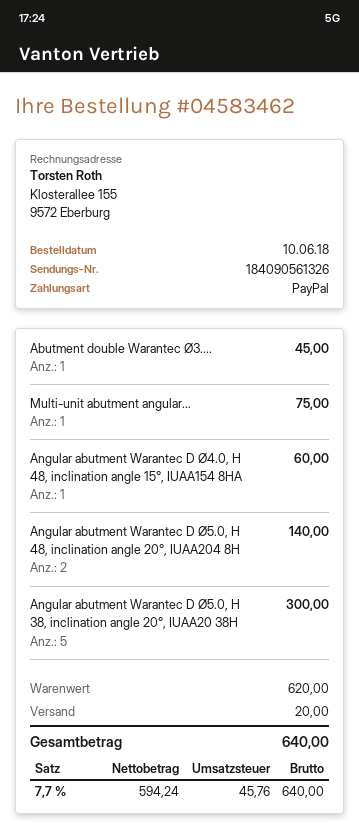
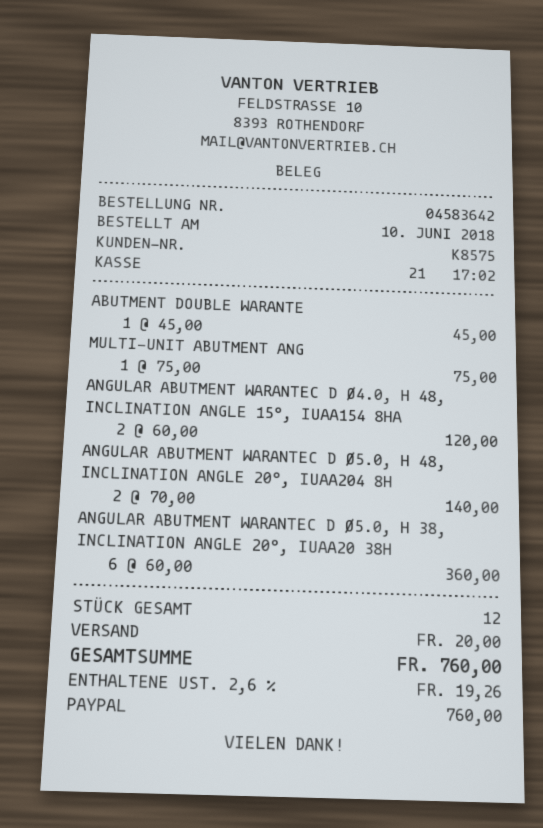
order number: 04583462 -> 04583642
Angular abutment Warantec D Ø4.0, H 48, inclination angle 15°, IUAA154 8HA: 1 for 60.00 -> 2 for 120.00
Angular abutment Warantec D Ø5.0, H 38, inclination angle 20°, IUAA20 38H: 5 for 300.00 -> 6 for 360.00
tax: 7.7% = 45.76 -> 2.6% = 19.26
total: 640.00 -> 760.00

